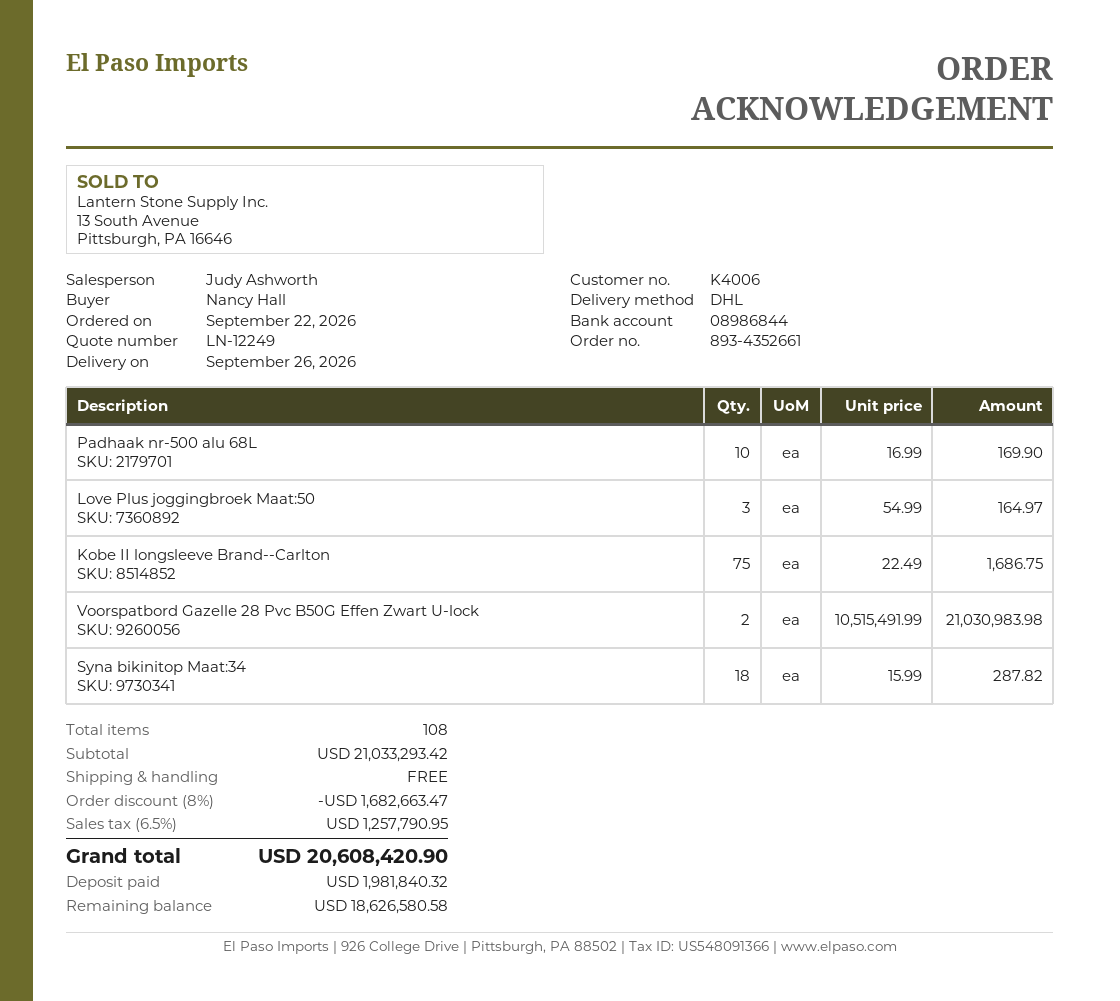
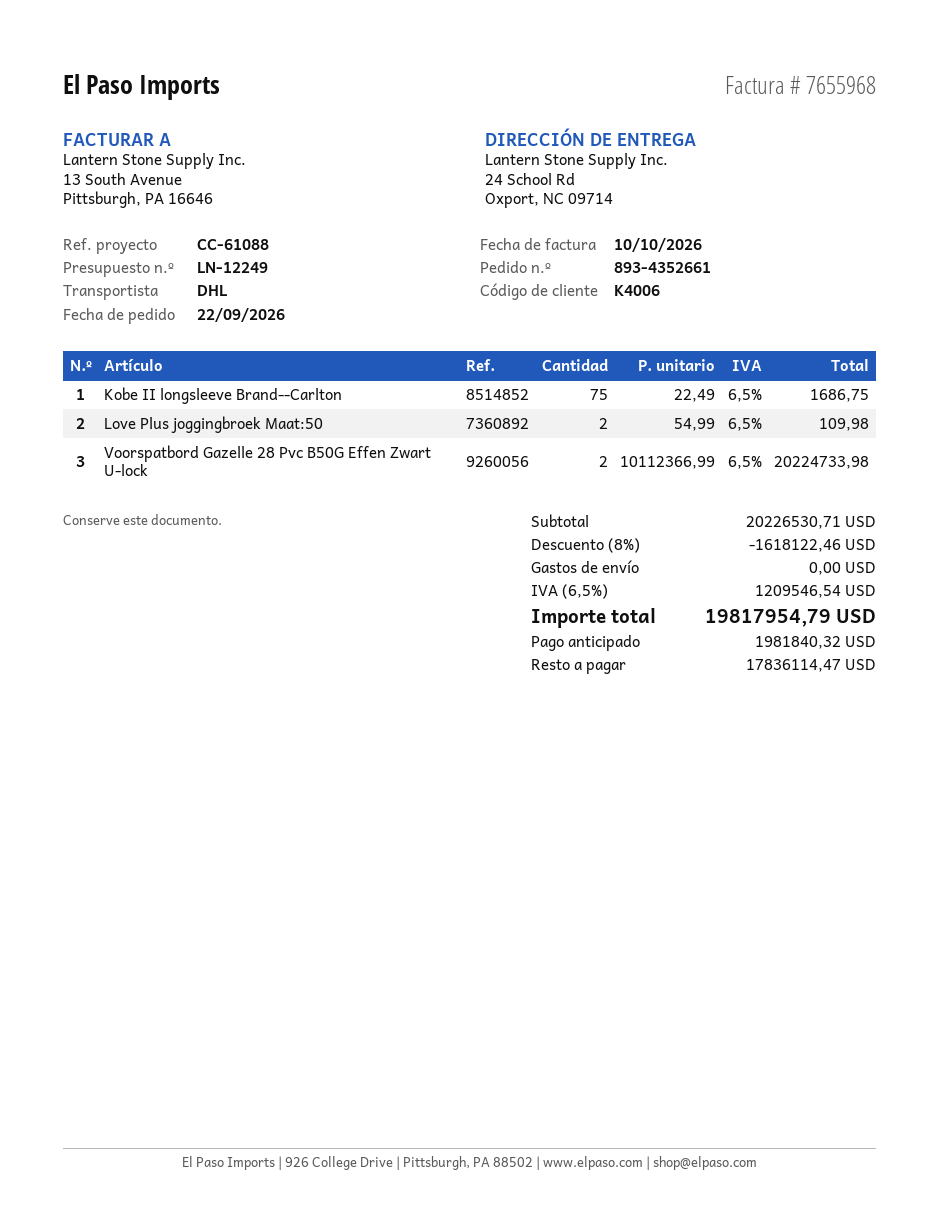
Padhaak nr-500 alu 68L: 10 x 16.99 = 169.90 -> none
Love Plus joggingbroek Maat:50: 3 x 54.99 = 164.97 -> 2 x 54.99 = 109.98
Voorspatbord Gazelle 28 Pvc B50G Effen Zwart U-lock: 2 x 10515491.99 = 21030983.98 -> 2 x 10112366.99 = 20224733.98
Syna bikinitop Maat:34: 18 x 15.99 = 287.82 -> none
subtotal: 21033293.42 -> 20226530.71
discount: 8% = 1682663.47 -> 8% = 1618122.46
tax: 6.5% = 1257790.95 -> 6.5% = 1209546.54
total: 20608420.90 -> 19817954.79
balance: 18626580.58 -> 17836114.47

